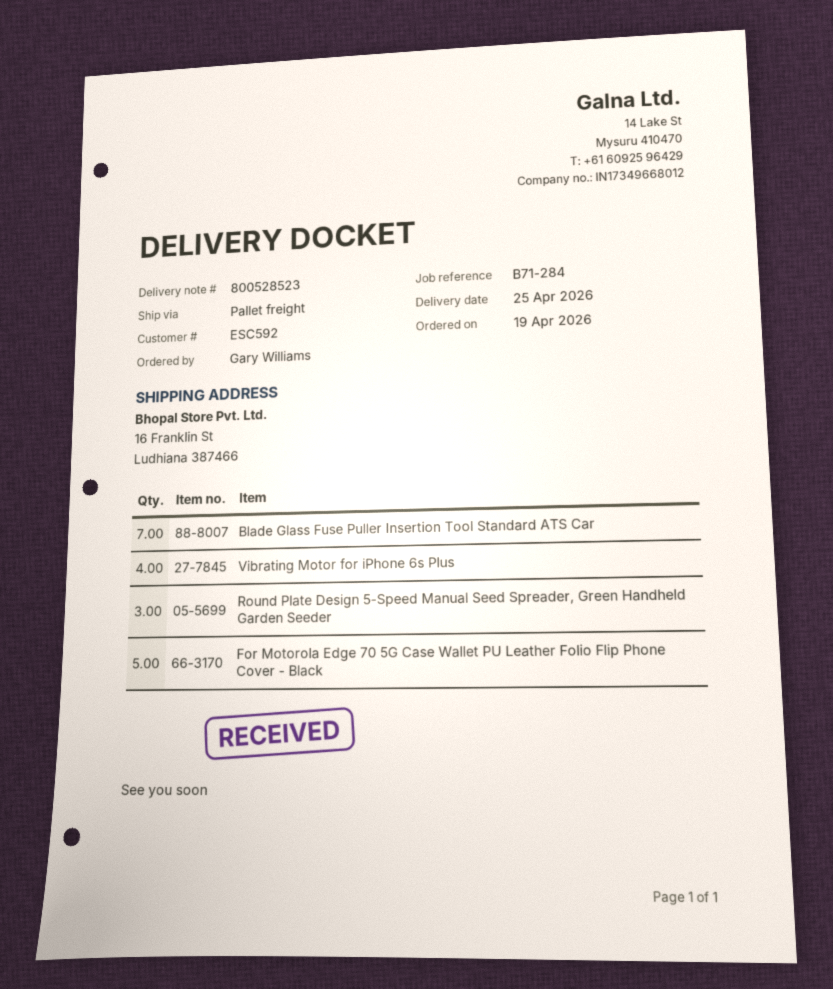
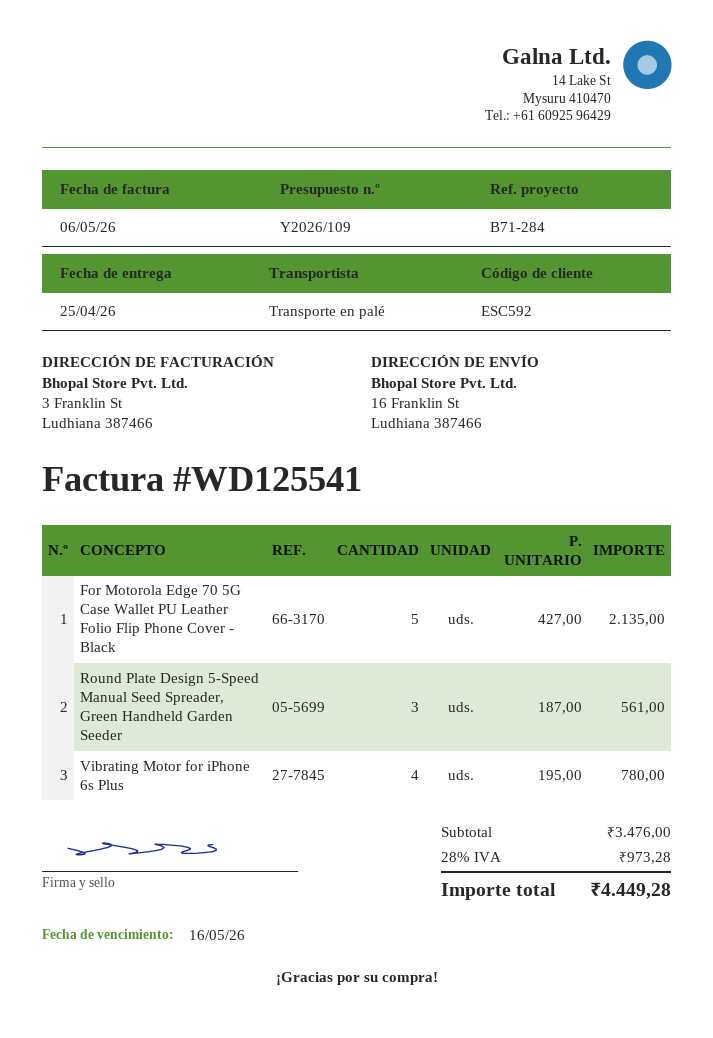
Blade Glass Fuse Puller Insertion Tool Standard ATS Car: 7 -> none

